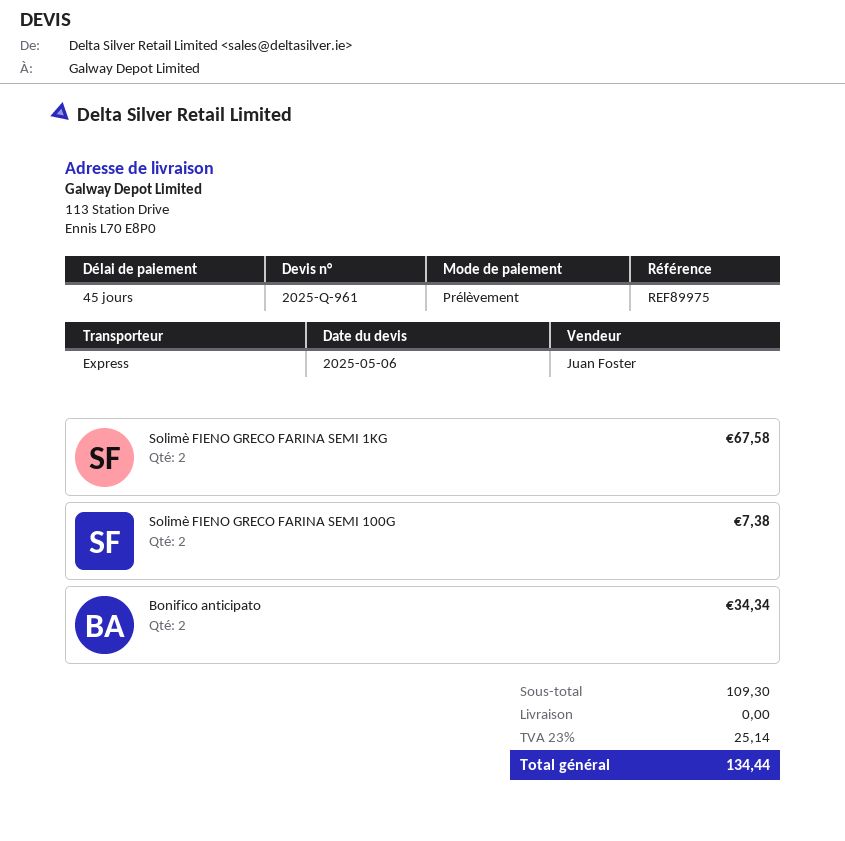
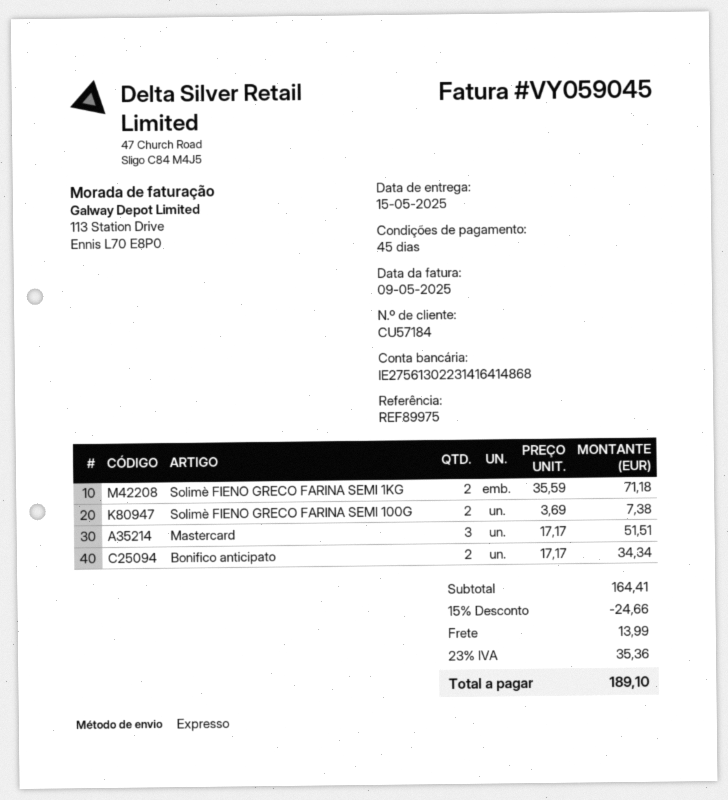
Solimè FIENO GRECO FARINA SEMI 1KG: 2 for 67.58 -> 2 for 71.18
Mastercard: none -> 3 for 51.51
subtotal: 109.30 -> 164.41
discount: none -> 15% = 24.66
shipping: 0.00 -> 13.99
tax: 23% = 25.14 -> 23% = 35.36
total: 134.44 -> 189.10

